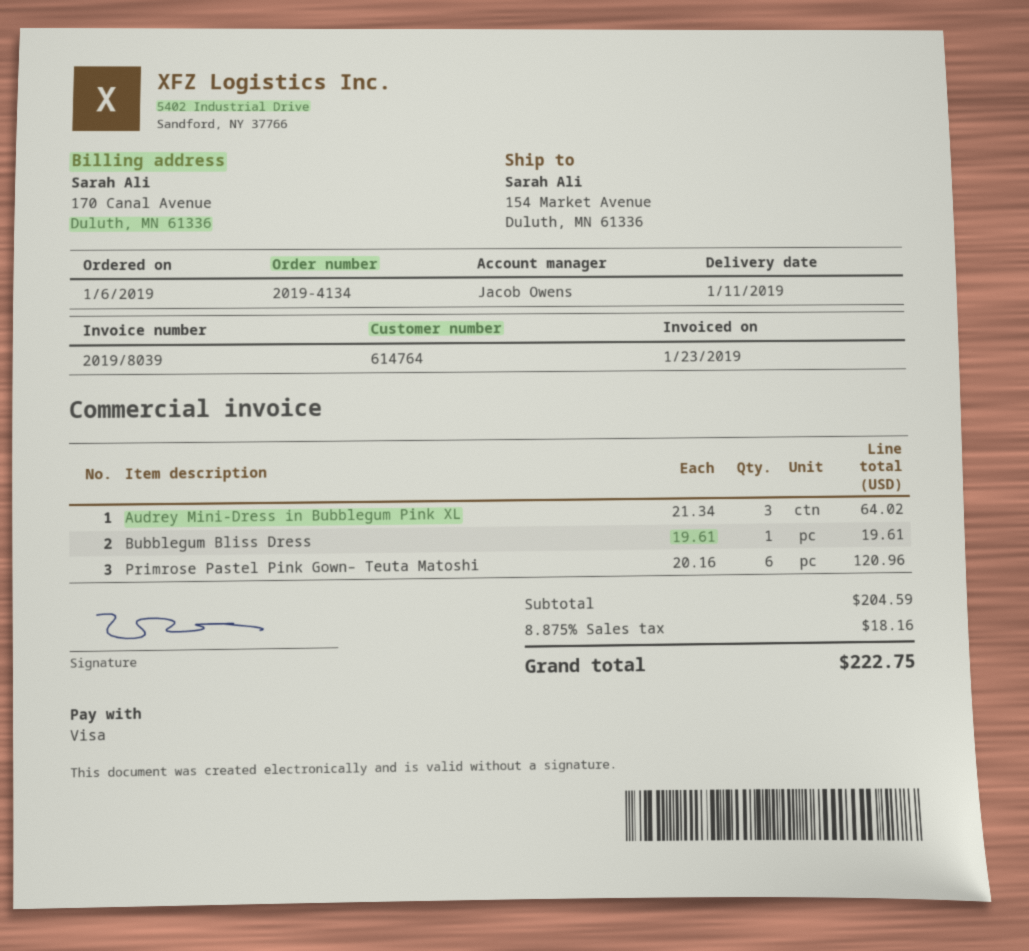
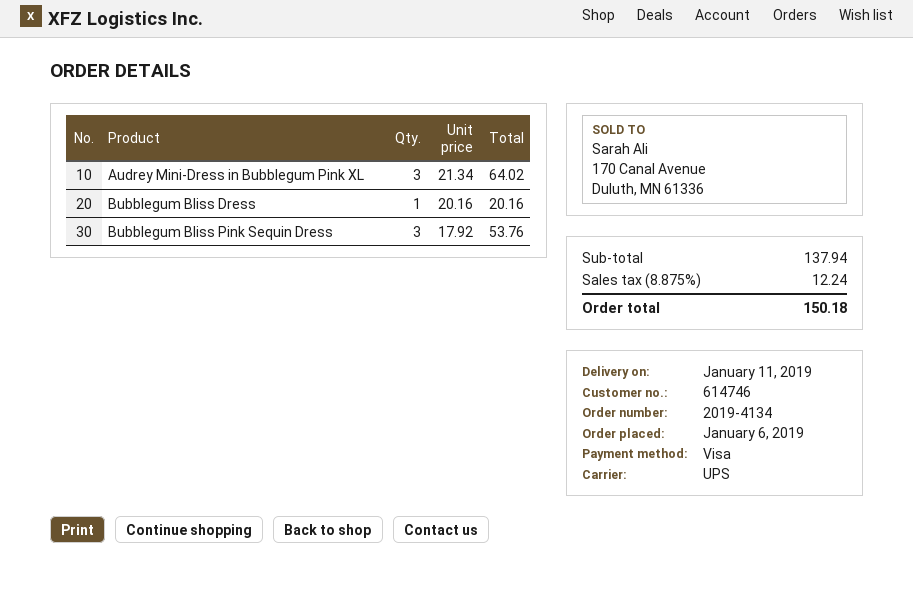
customer number: 614764 -> 614746
Bubblegum Bliss Dress: 1 x 19.61 = 19.61 -> 1 x 20.16 = 20.16
Primrose Pastel Pink Gown– Teuta Matoshi: 6 x 20.16 = 120.96 -> none
Bubblegum Bliss Pink Sequin Dress: none -> 3 x 17.92 = 53.76
subtotal: 204.59 -> 137.94
tax: 8.875% = 18.16 -> 8.875% = 12.24
total: 222.75 -> 150.18

